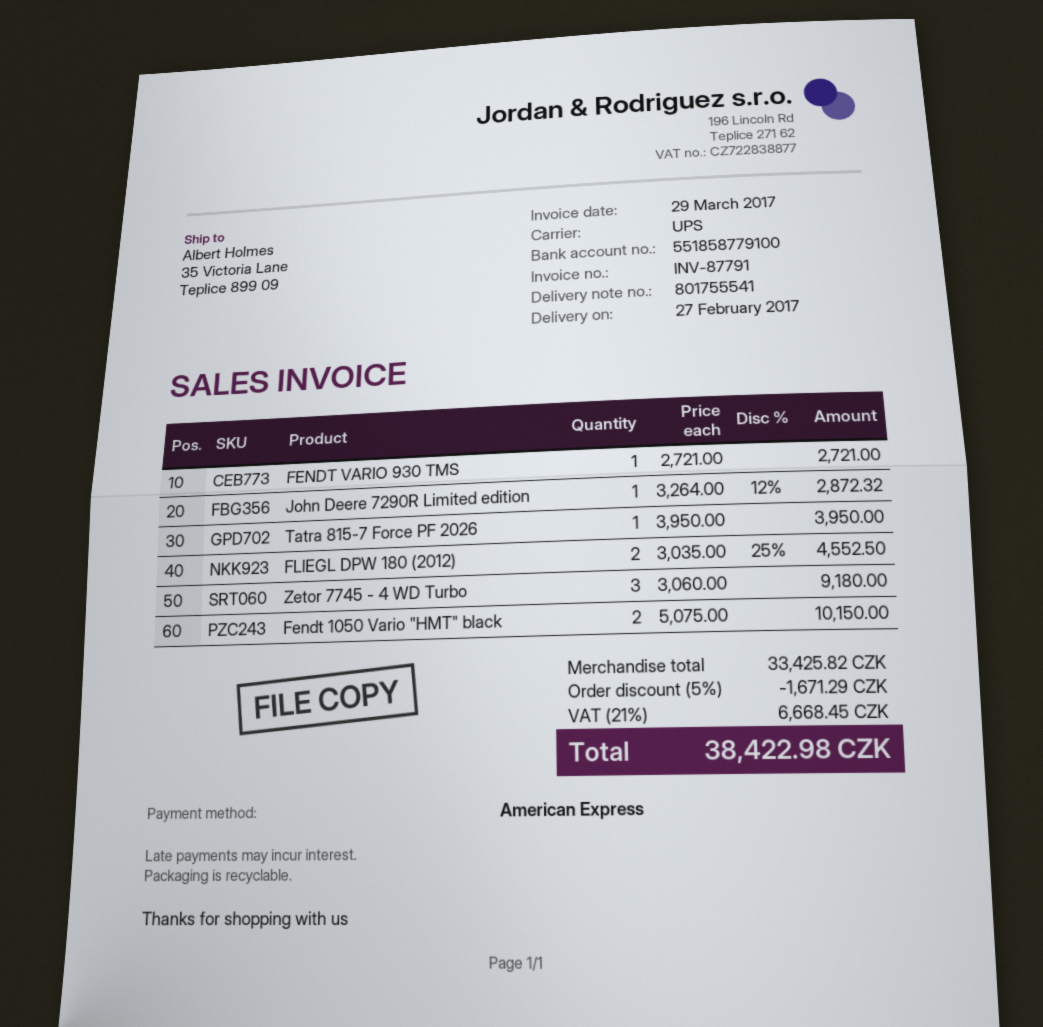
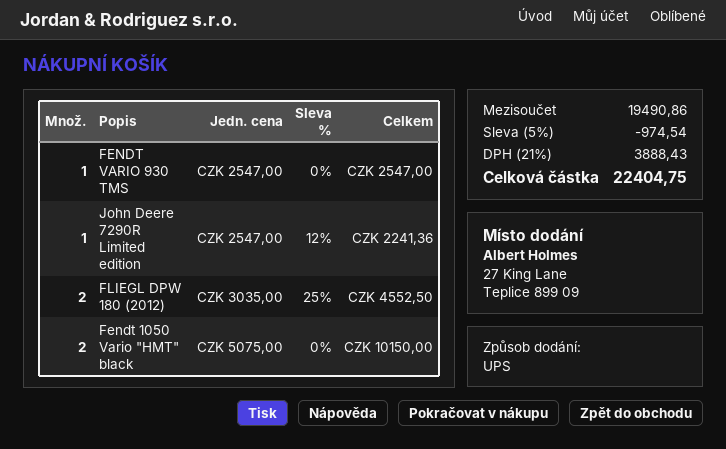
ship to: 35 Victoria Lane, Teplice 899 09 -> 27 King Lane, Teplice 899 09
FENDT VARIO 930 TMS: 1 x 2721.00 = 2721.00 -> 1 x 2547.00 = 2547.00
John Deere 7290R Limited edition: 1 x 3264.00 - 12% = 2872.32 -> 1 x 2547.00 - 12% = 2241.36
Tatra 815-7 Force PF 2026: 1 x 3950.00 = 3950.00 -> none
Zetor 7745 - 4 WD Turbo: 3 x 3060.00 = 9180.00 -> none
subtotal: 33425.82 -> 19490.86
discount: 5% = 1671.29 -> 5% = 974.54
tax: 21% = 6668.45 -> 21% = 3888.43
total: 38422.98 -> 22404.75

